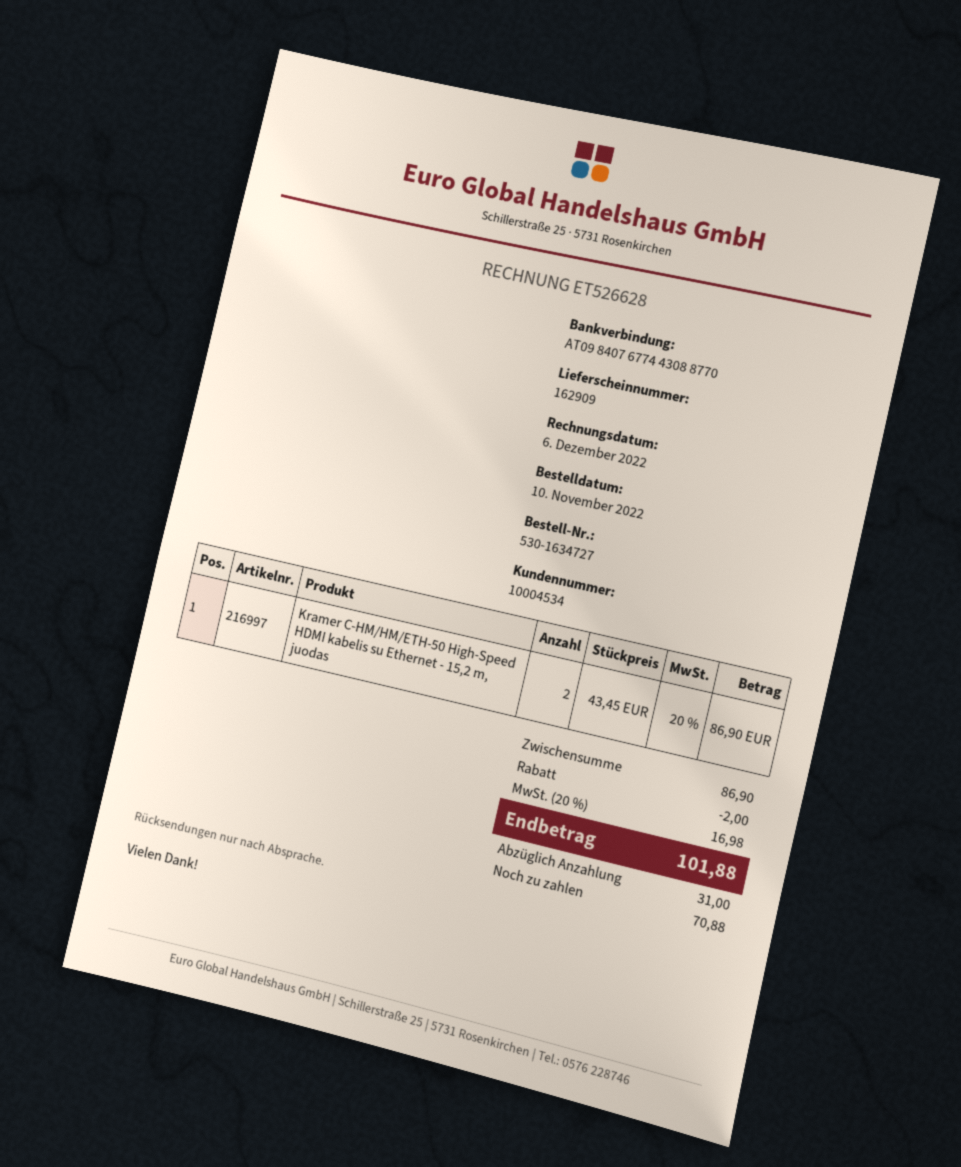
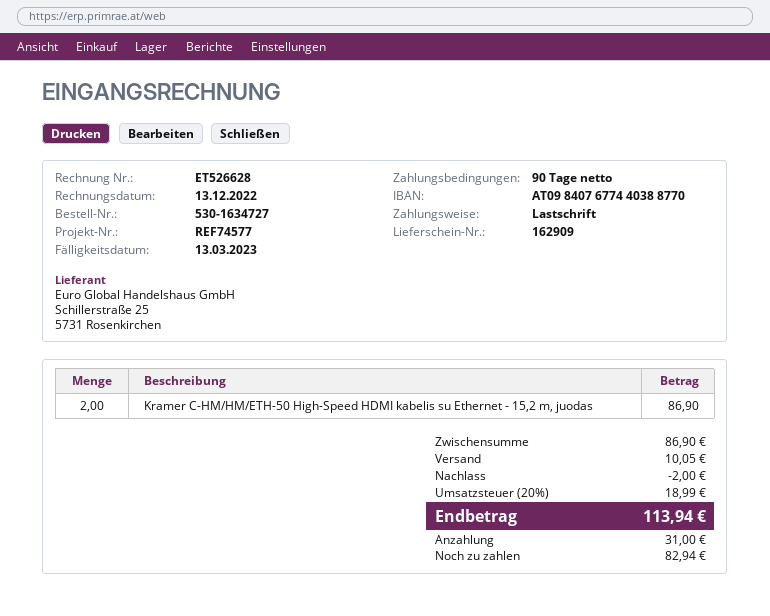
invoice date: 2022-12-06 -> 2022-12-13
bank account: AT098407677443088770 -> AT098407677440388770
shipping: none -> 10.05
tax: 20% = 16.98 -> 20% = 18.99
total: 101.88 -> 113.94
balance: 70.88 -> 82.94

